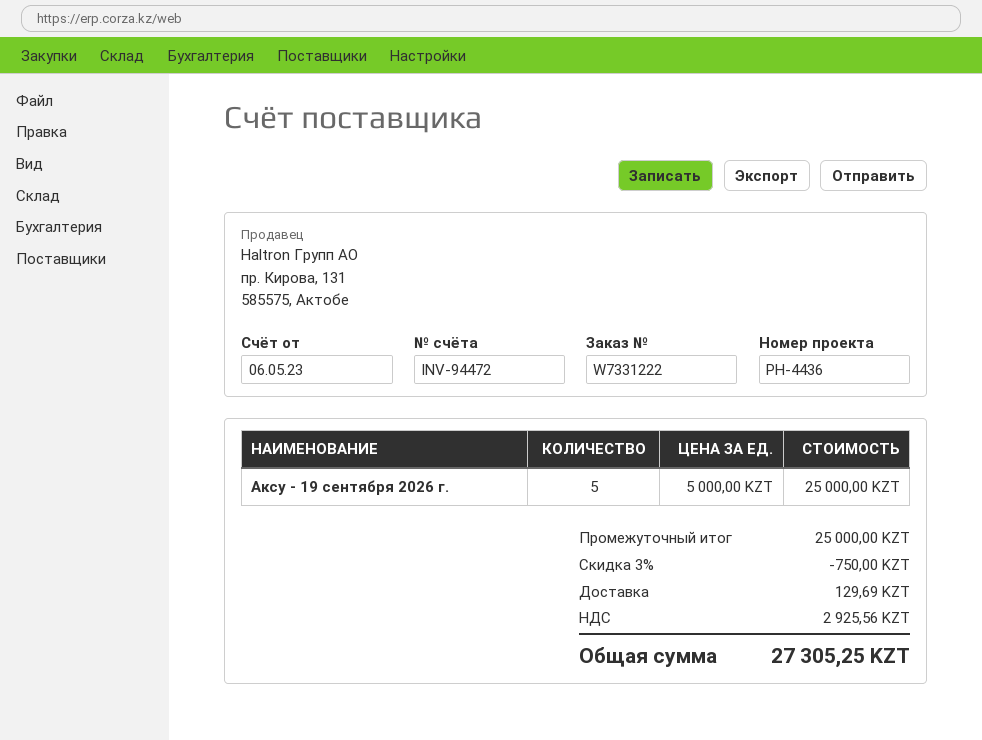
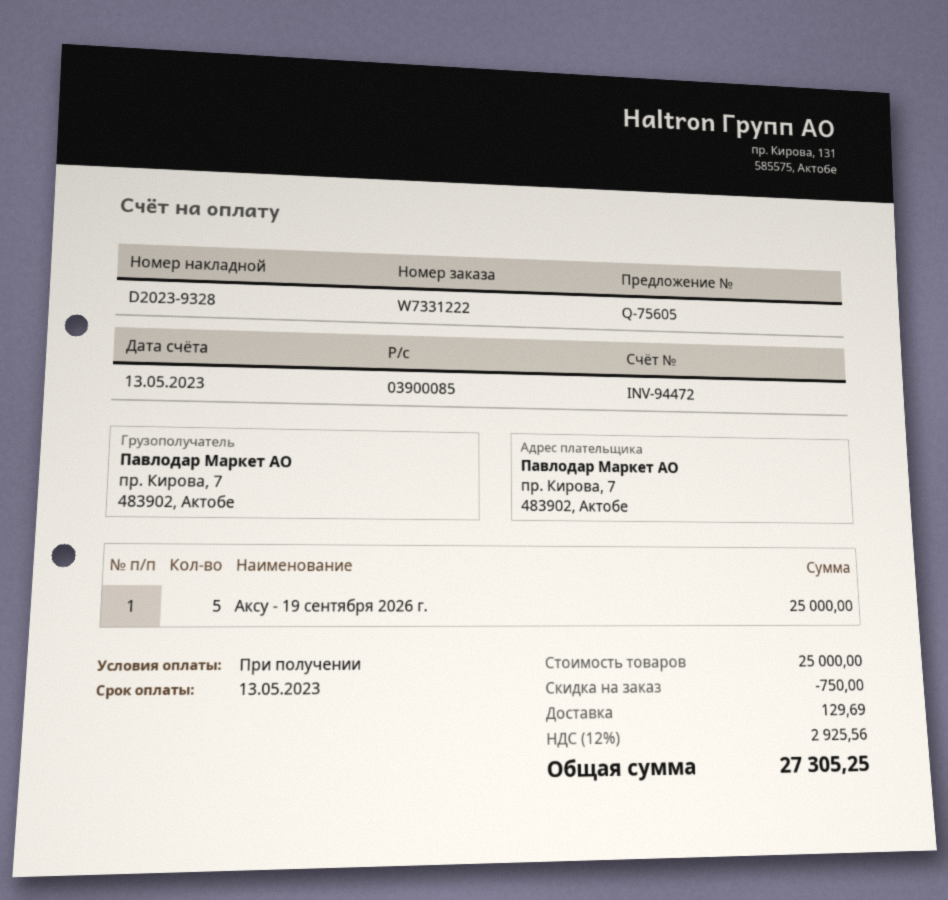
invoice date: 2023-05-06 -> 2023-05-13

